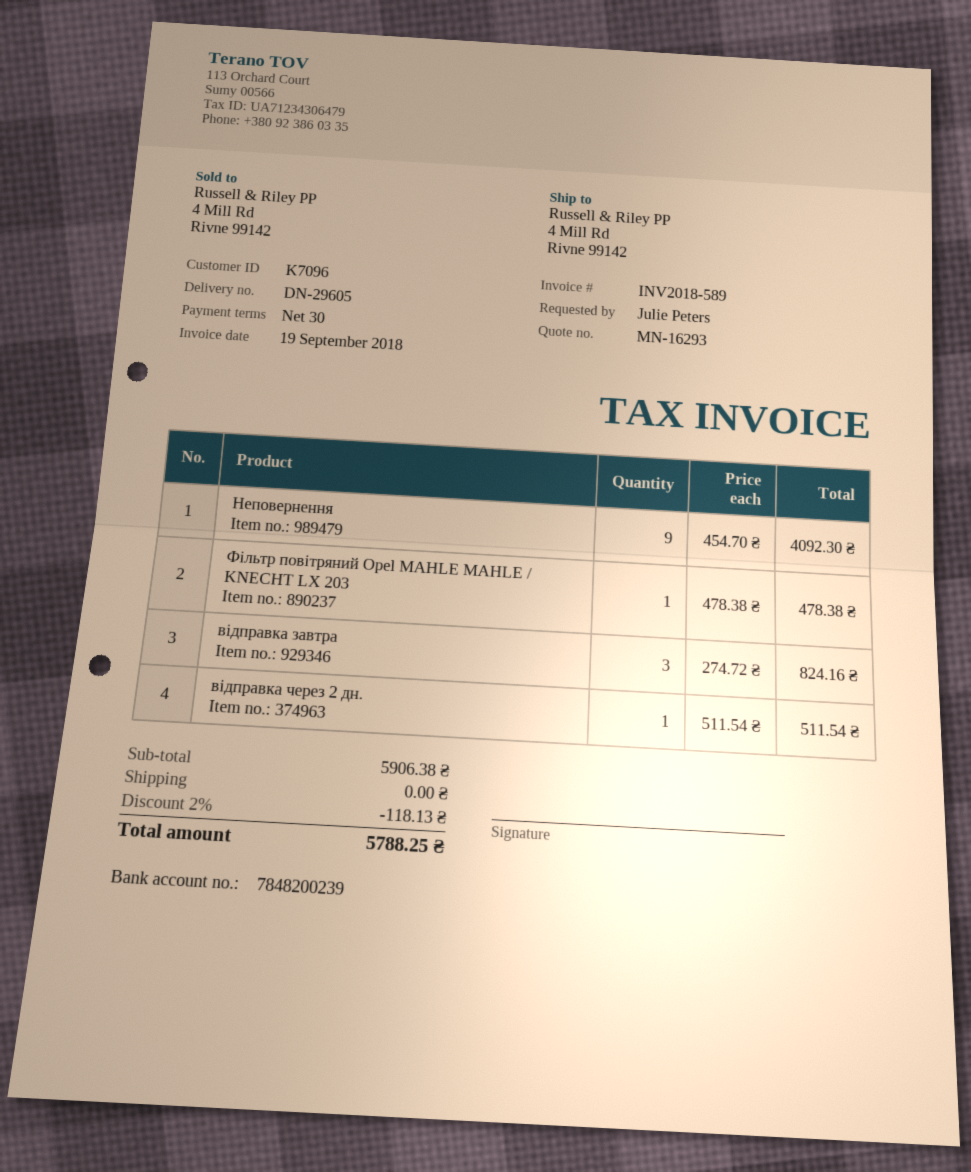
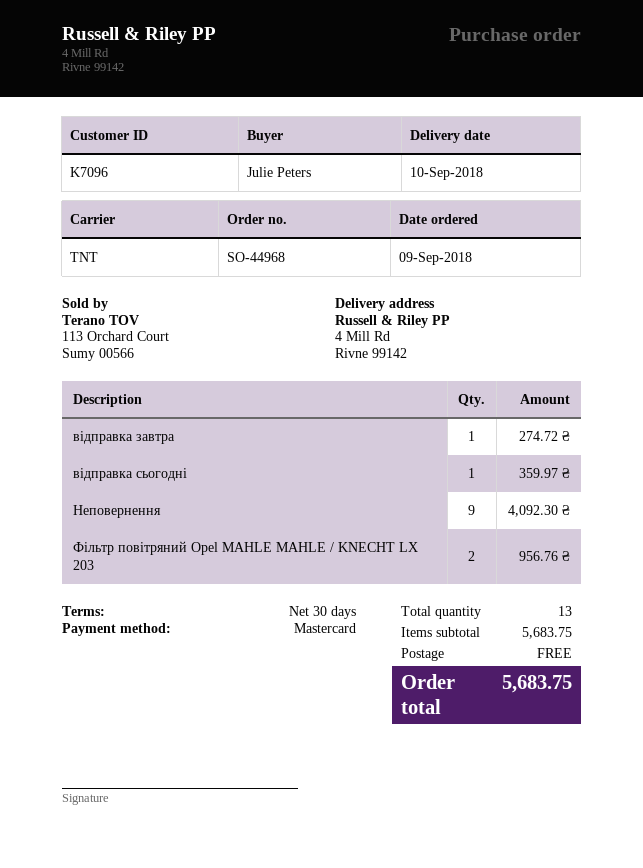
Фільтр повітряний Opel MAHLE MAHLE / KNECHT LX 203: 1 for 478.38 -> 2 for 956.76
відправка завтра: 3 for 824.16 -> 1 for 274.72
відправка через 2 дн.: 1 for 511.54 -> none
відправка сьогодні: none -> 1 for 359.97
subtotal: 5906.38 -> 5683.75
discount: 2% = 118.13 -> none
total: 5788.25 -> 5683.75

